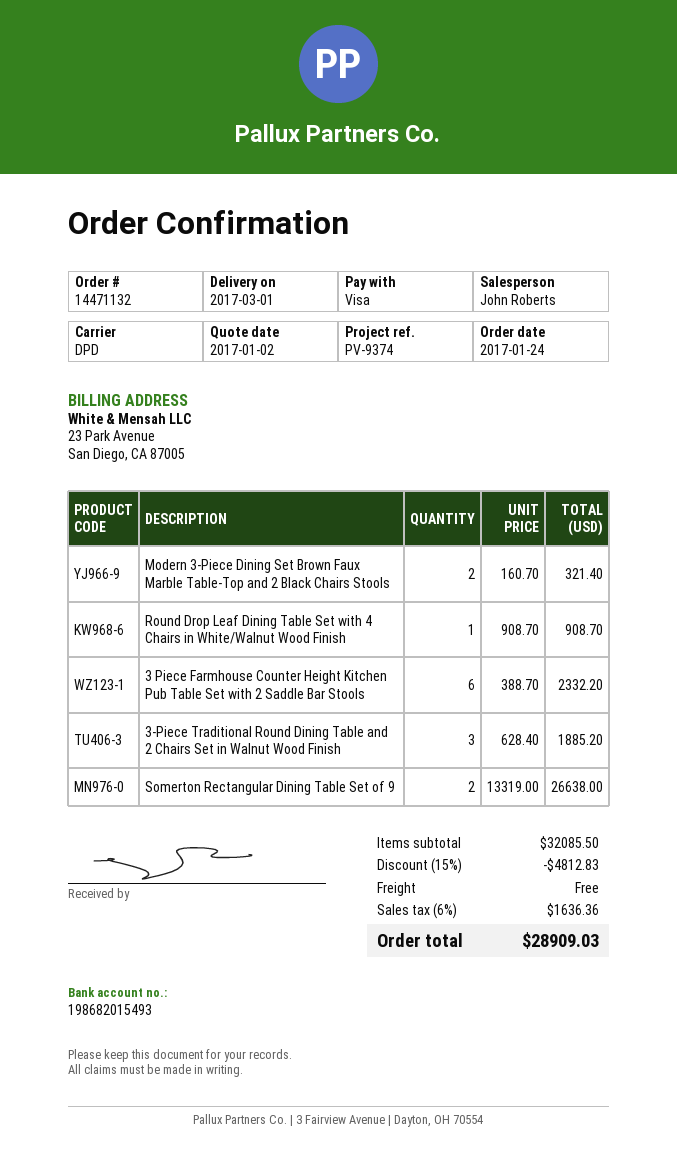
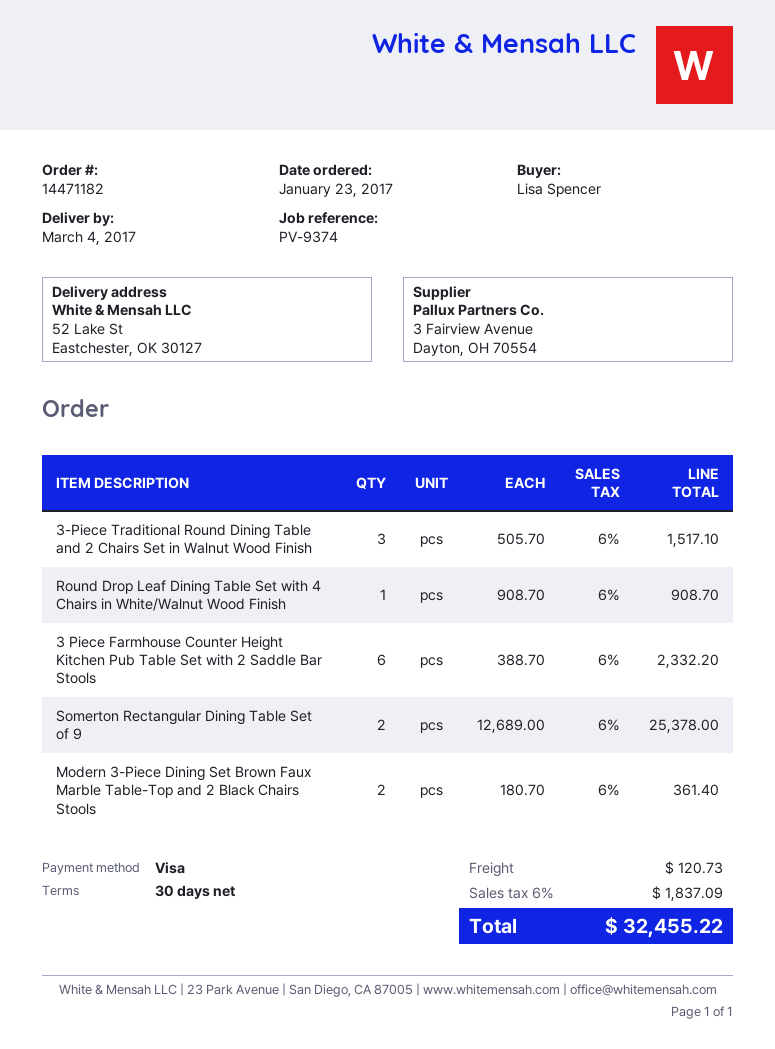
order number: 14471132 -> 14471182
order date: 2017-01-24 -> 2017-01-23
delivery date: 2017-03-01 -> 2017-03-04
Modern 3-Piece Dining Set Brown Faux Marble Table-Top and 2 Black Chairs Stools: 2 x 160.70 = 321.40 -> 2 x 180.70 = 361.40
3-Piece Traditional Round Dining Table and 2 Chairs Set in Walnut Wood Finish: 3 x 628.40 = 1885.20 -> 3 x 505.70 = 1517.10
Somerton Rectangular Dining Table Set of 9: 2 x 13319.00 = 26638.00 -> 2 x 12689.00 = 25378.00
discount: 15% = 4812.83 -> none
shipping: 0.00 -> 120.73
tax: 6% = 1636.36 -> 6% = 1837.09
total: 28909.03 -> 32455.22

